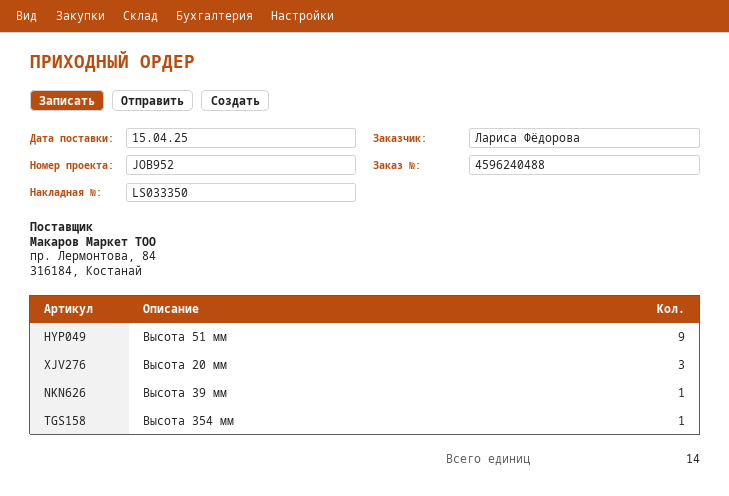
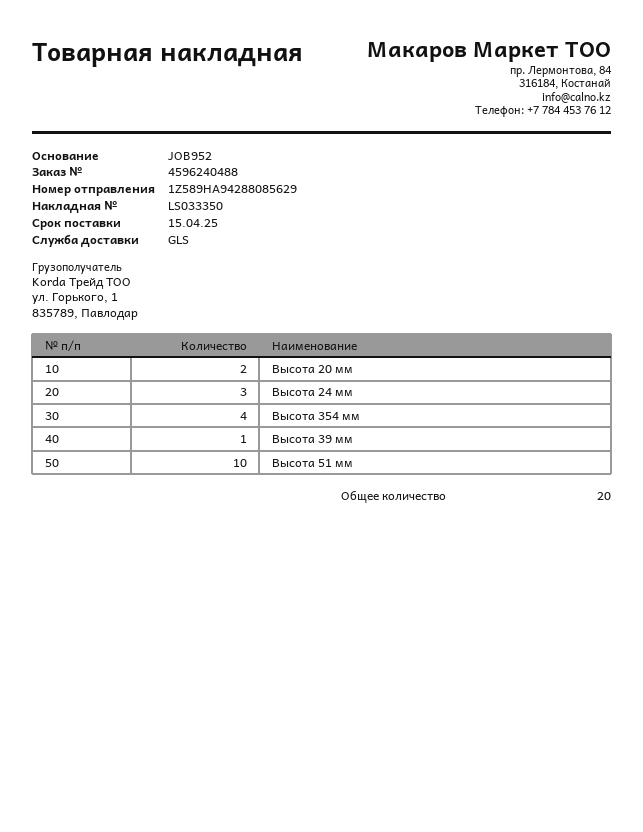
Высота 51 мм: 9 -> 10
Высота 20 мм: 3 -> 2
Высота 354 мм: 1 -> 4
Высота 24 мм: none -> 3
total quantity: 14 -> 20

